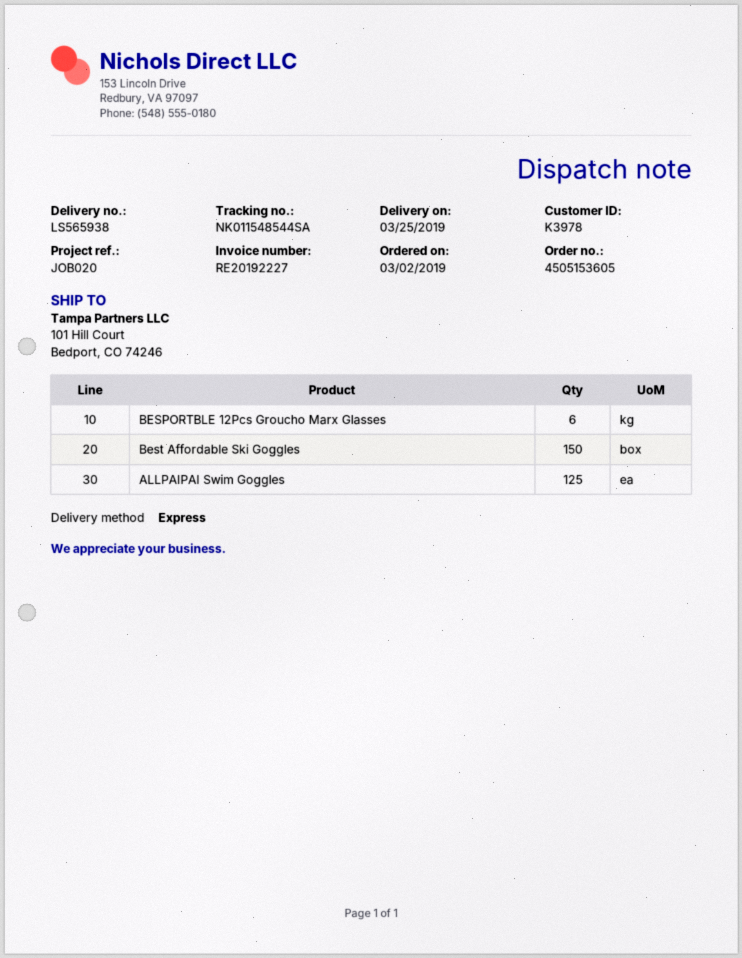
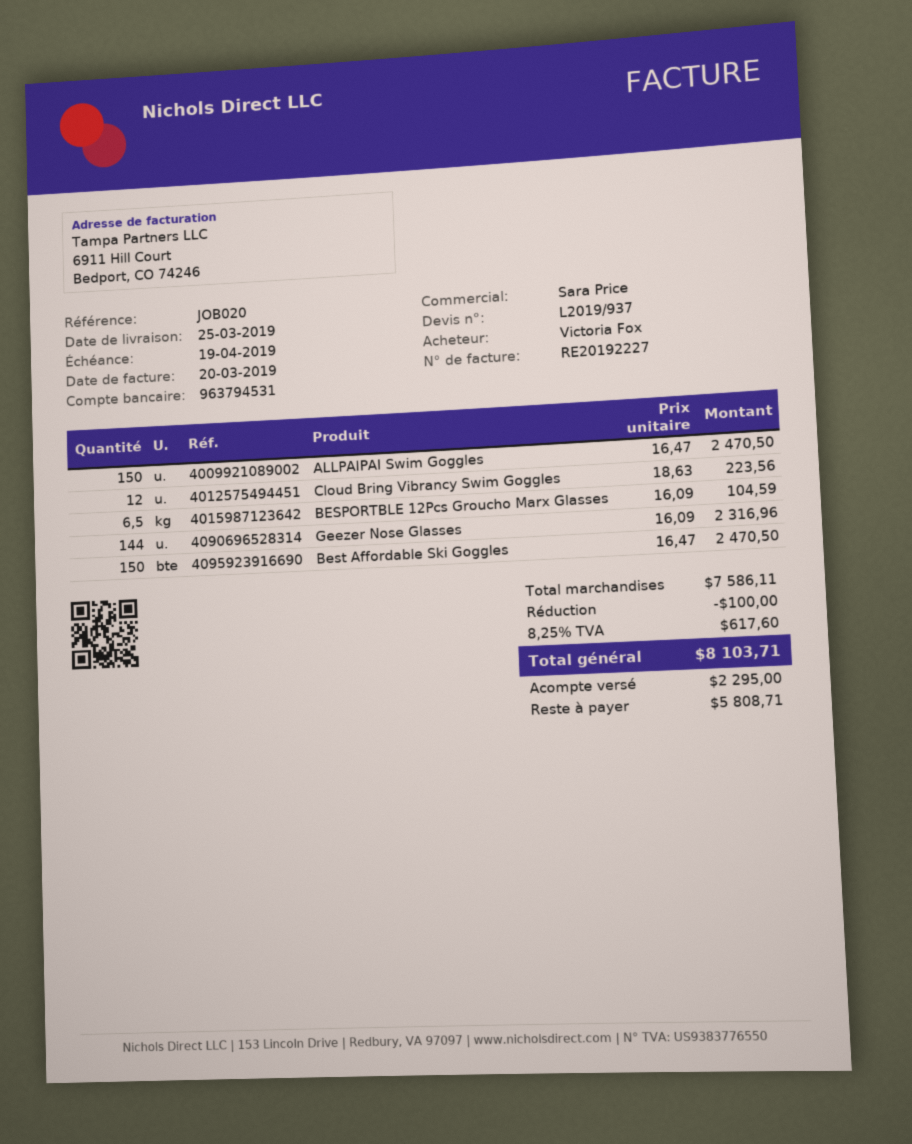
BESPORTBLE 12Pcs Groucho Marx Glasses: 6 -> 6.5
ALLPAIPAI Swim Goggles: 125 -> 150
Cloud Bring Vibrancy Swim Goggles: none -> 12
Geezer Nose Glasses: none -> 144

